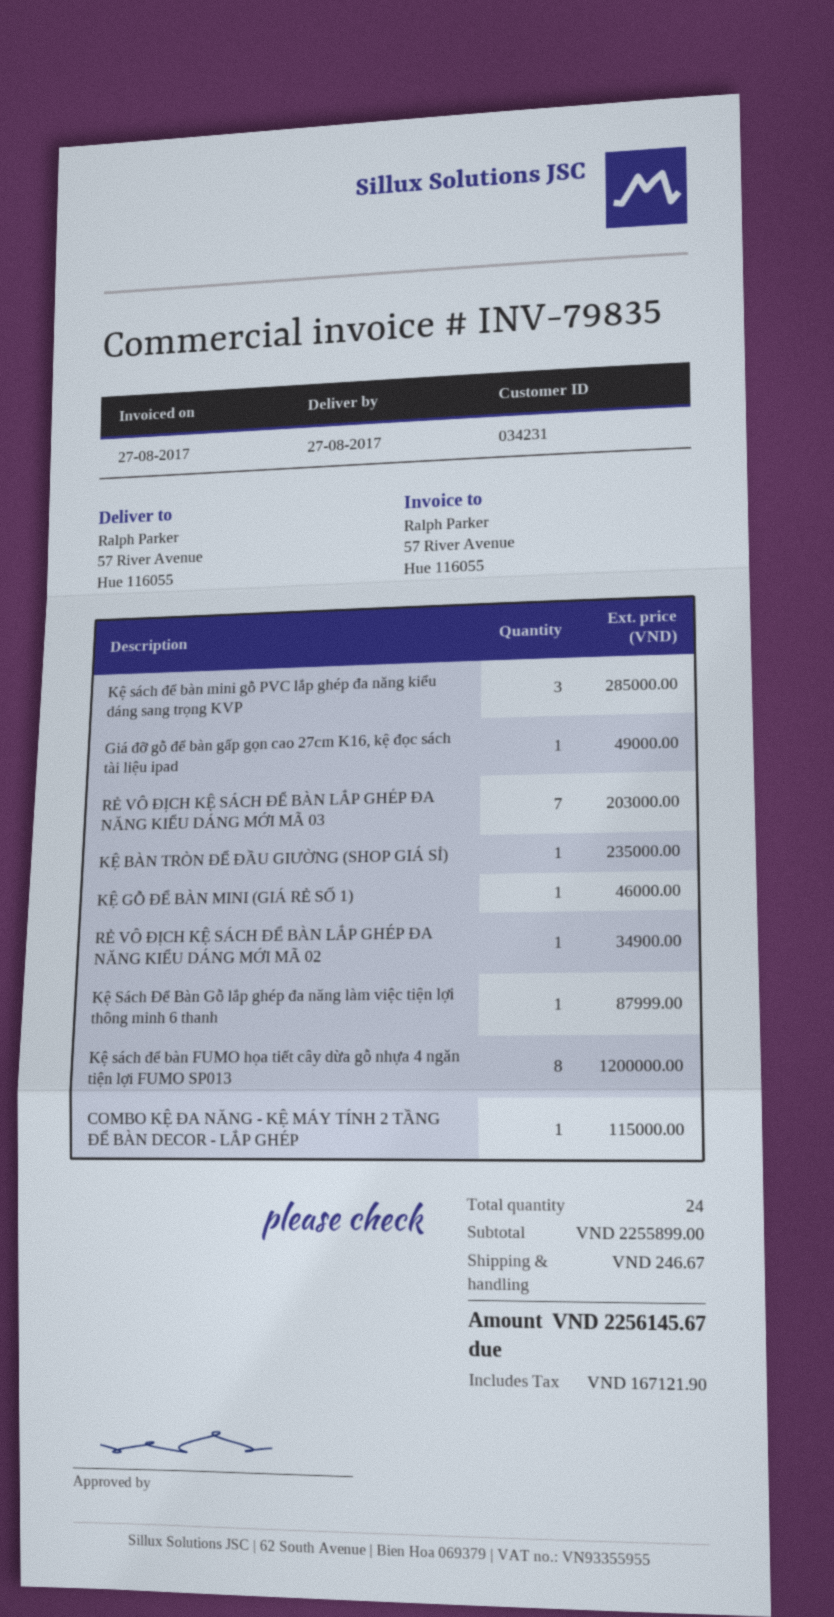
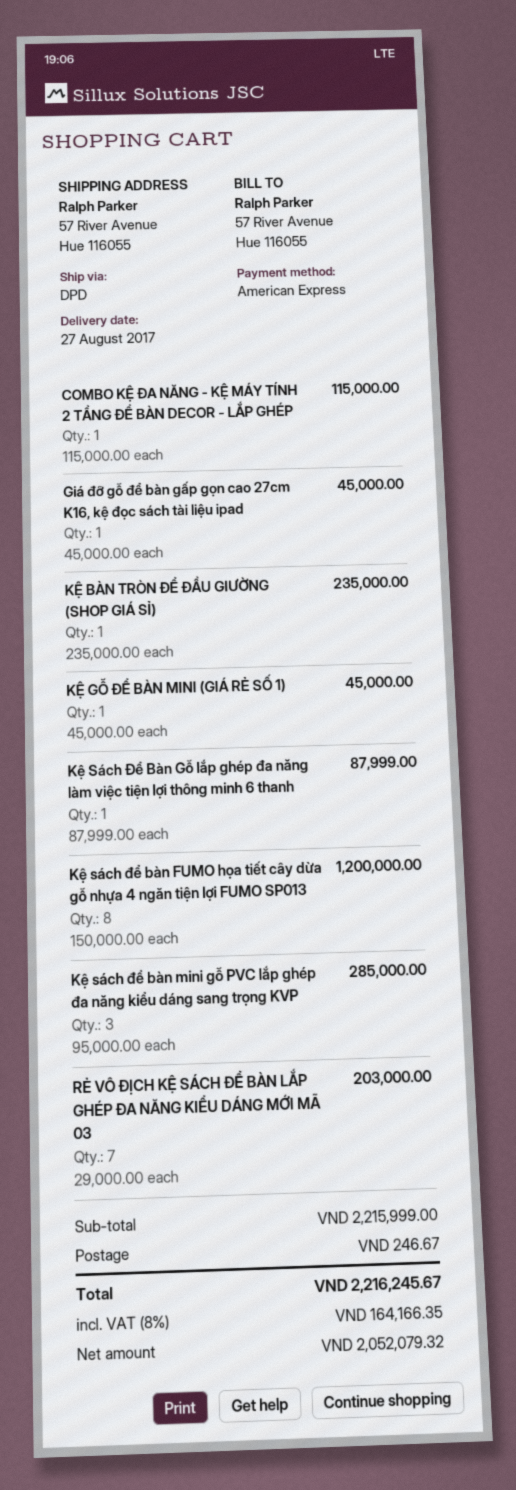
Giá đỡ gỗ để bàn gấp gọn cao 27cm K16, kệ đọc sách tài liệu ipad: 1 for 49000.00 -> 1 for 45000.00
KỆ GỖ ĐỂ BÀN MINI (GIÁ RẺ SỐ 1): 1 for 46000.00 -> 1 for 45000.00
RẺ VÔ ĐỊCH KỆ SÁCH ĐỂ BÀN LẮP GHÉP ĐA NĂNG KIỂU DÁNG MỚI MÃ 02: 1 for 34900.00 -> none
subtotal: 2255899.00 -> 2215999.00
tax: 167121.90 -> 164166.35
total: 2256145.67 -> 2216245.67

